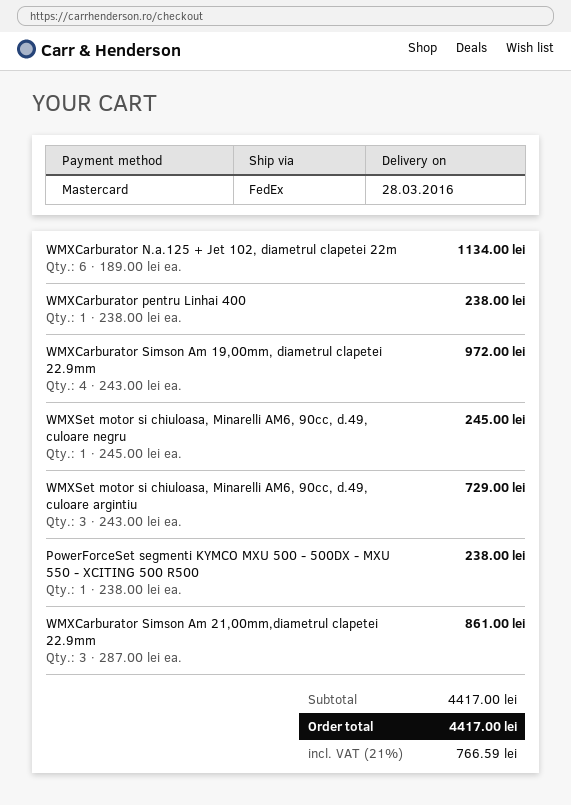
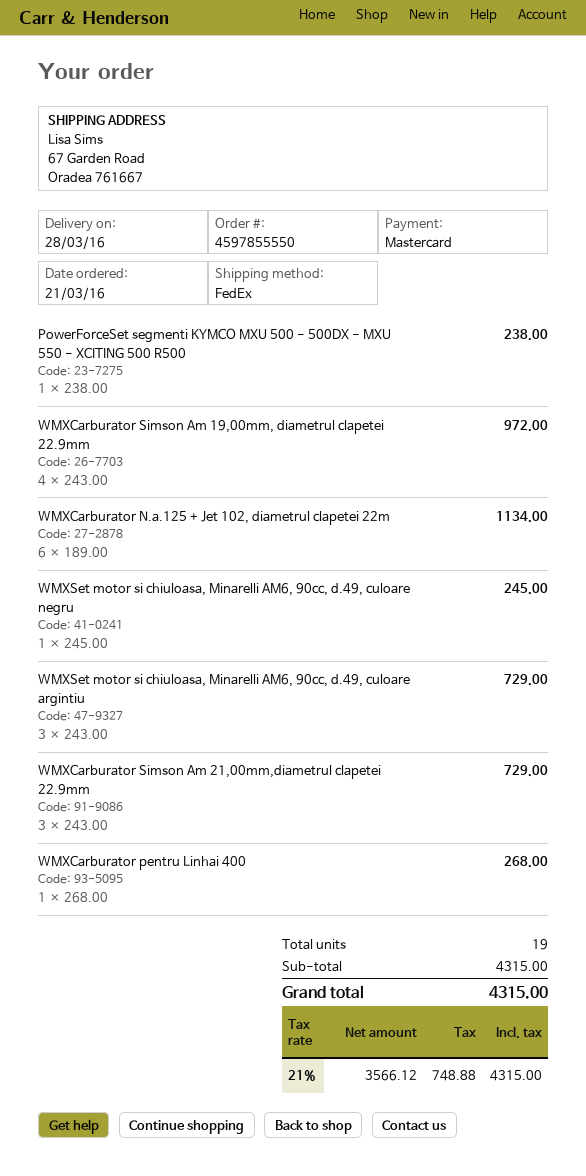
WMXCarburator pentru Linhai 400: 1 x 238.00 = 238.00 -> 1 x 268.00 = 268.00
WMXCarburator Simson Am 21,00mm,diametrul clapetei 22.9mm: 3 x 287.00 = 861.00 -> 3 x 243.00 = 729.00
subtotal: 4417.00 -> 4315.00
tax: 21% = 766.59 -> 21% = 748.88
total: 4417.00 -> 4315.00

